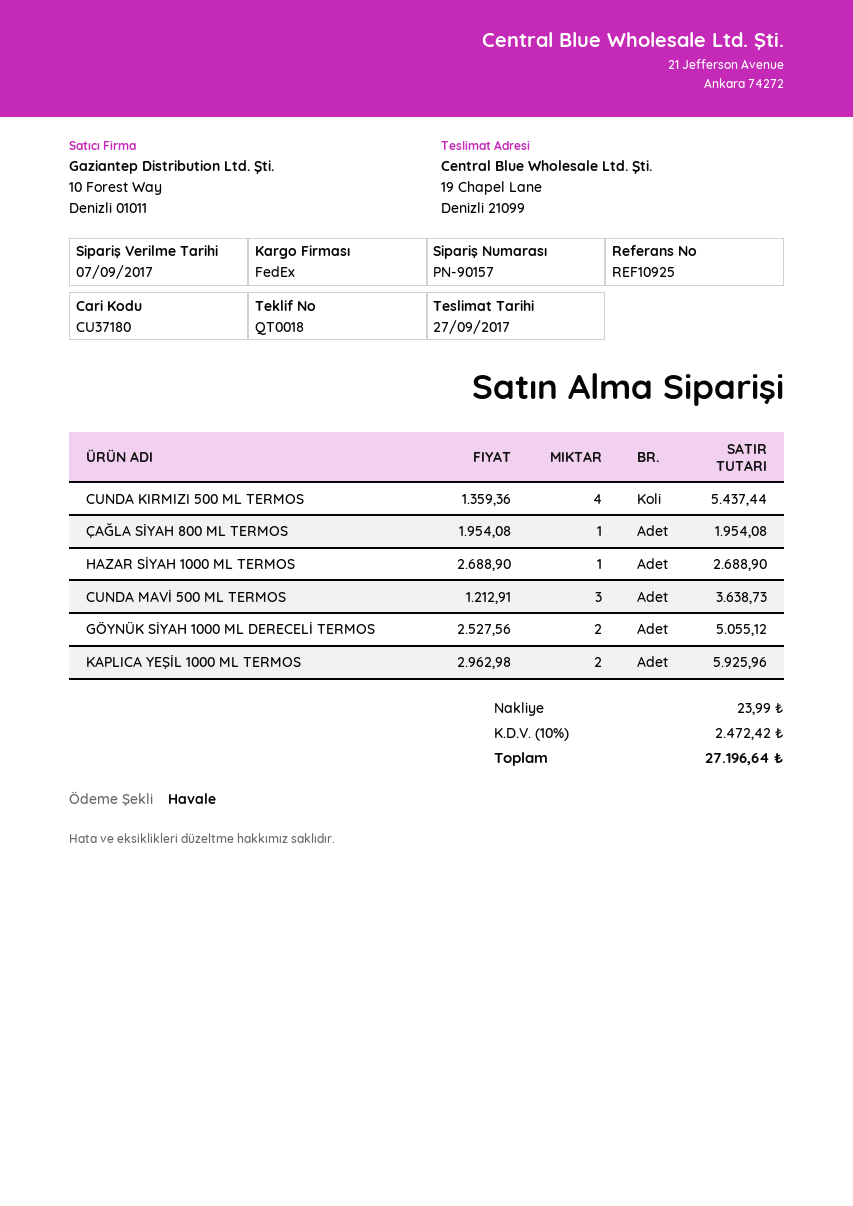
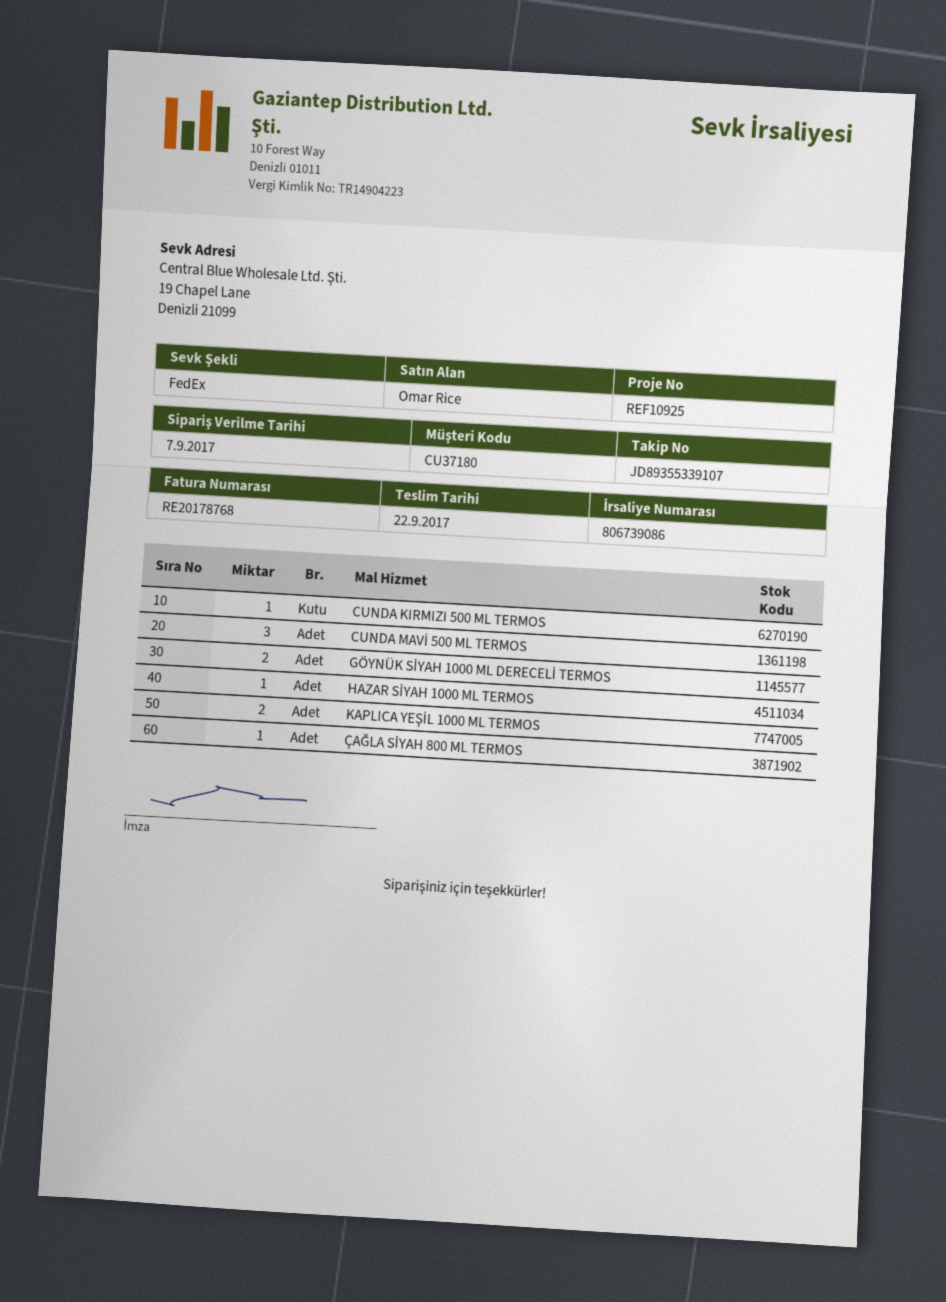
delivery date: 2017-09-27 -> 2017-09-22
CUNDA KIRMIZI 500 ML TERMOS: 4 -> 1

